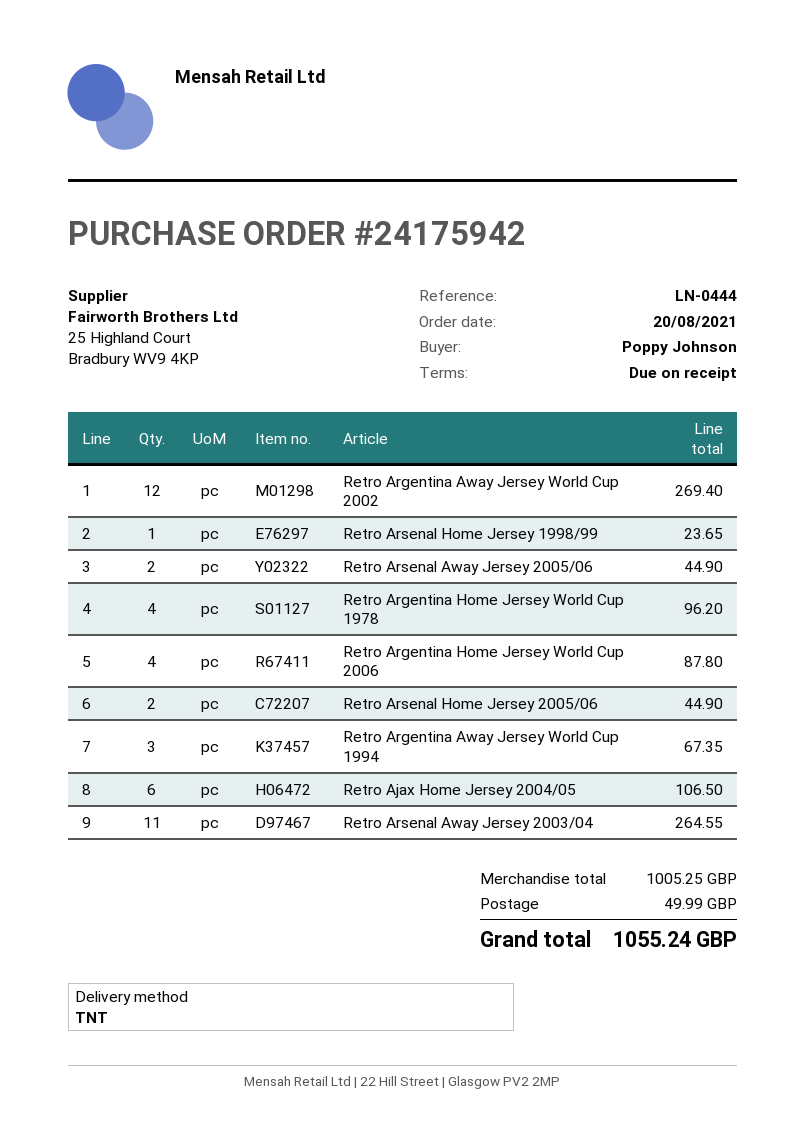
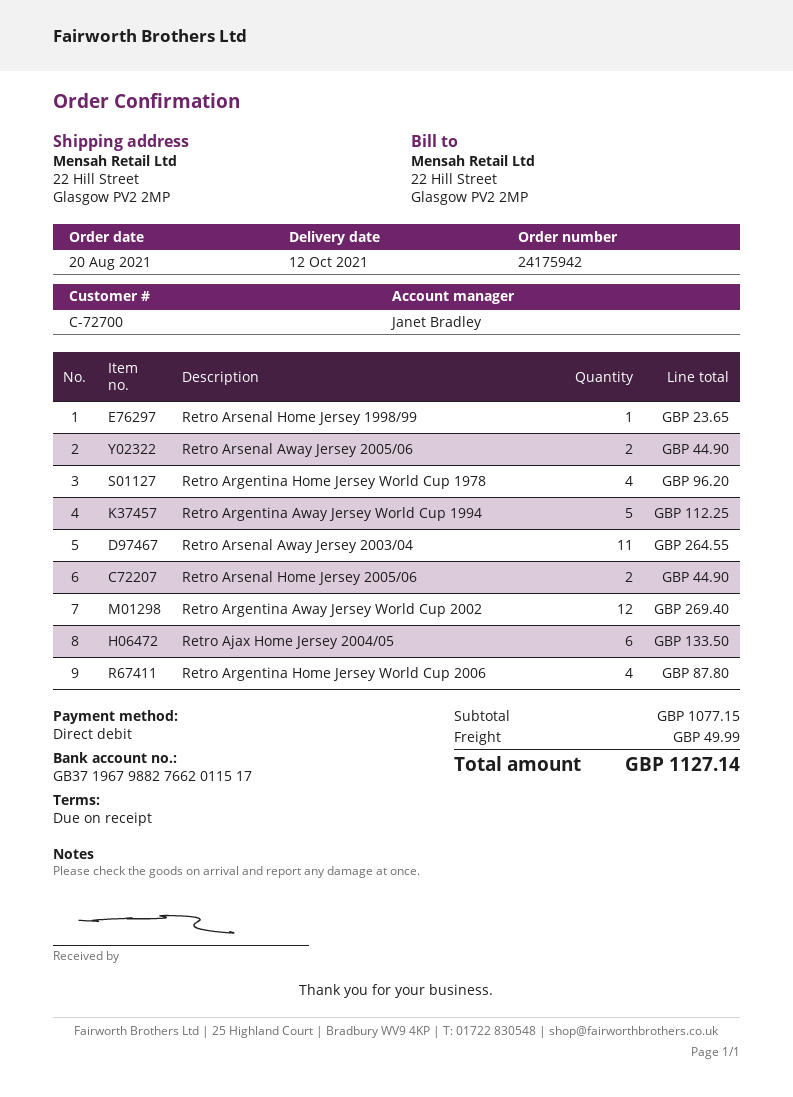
Retro Argentina Away Jersey World Cup 1994: 3 for 67.35 -> 5 for 112.25
Retro Ajax Home Jersey 2004/05: 6 for 106.50 -> 6 for 133.50
subtotal: 1005.25 -> 1077.15
total: 1055.24 -> 1127.14

